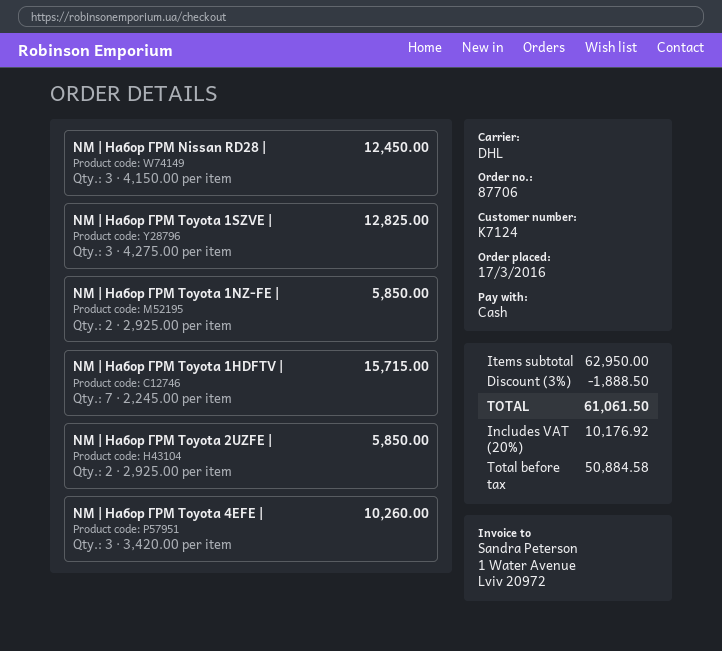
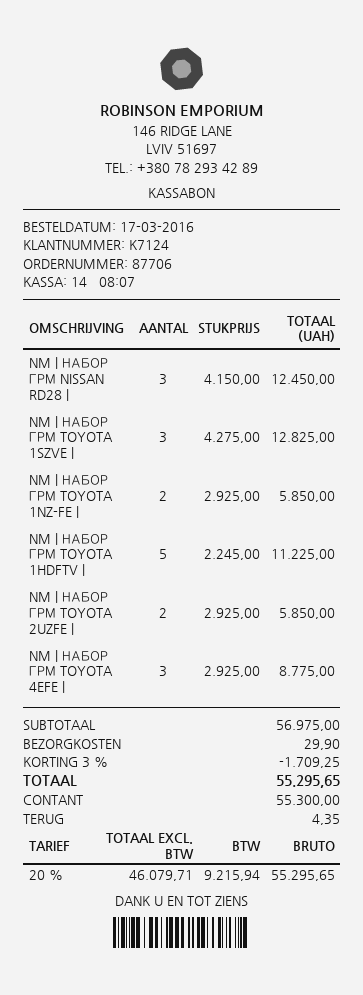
NM | Набор ГРМ Toyota 1HDFTV |: 7 x 2245.00 = 15715.00 -> 5 x 2245.00 = 11225.00
NM | Набор ГРМ Toyota 4EFE |: 3 x 3420.00 = 10260.00 -> 3 x 2925.00 = 8775.00
subtotal: 62950.00 -> 56975.00
discount: 3% = 1888.50 -> 3% = 1709.25
shipping: none -> 29.90
net: 50884.58 -> 46079.71
tax: 20% = 10176.92 -> 20% = 9215.94
total: 61061.50 -> 55295.65

